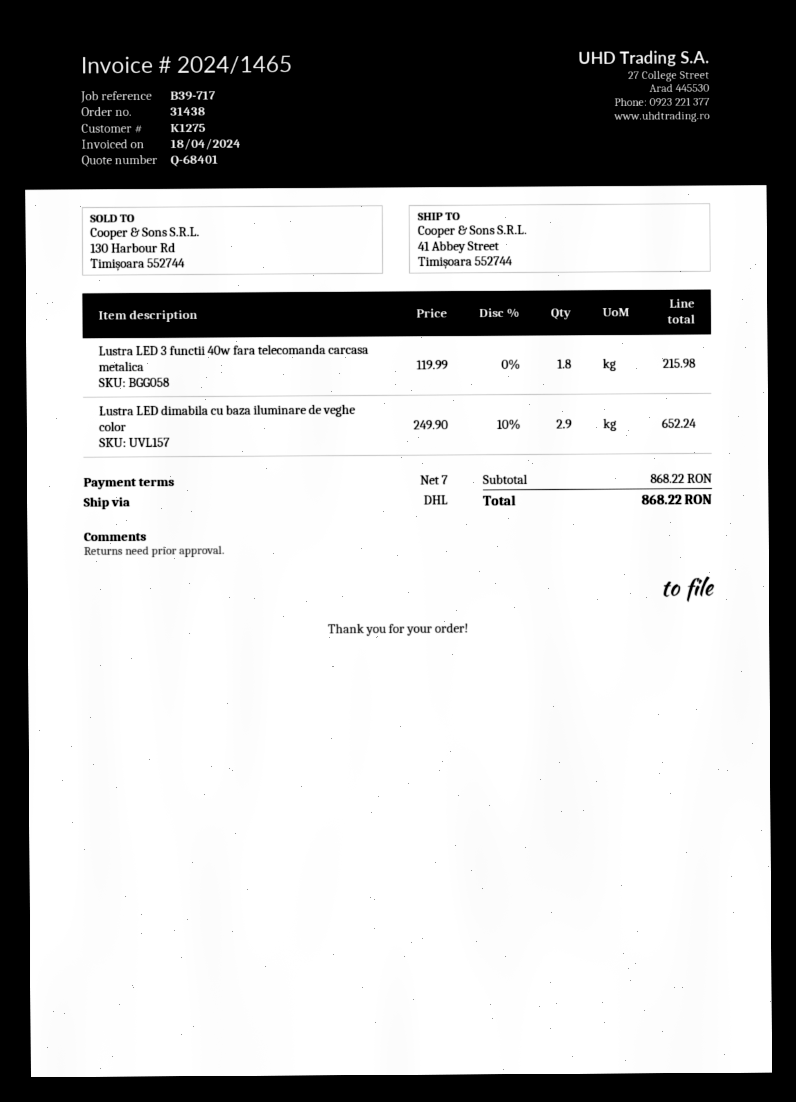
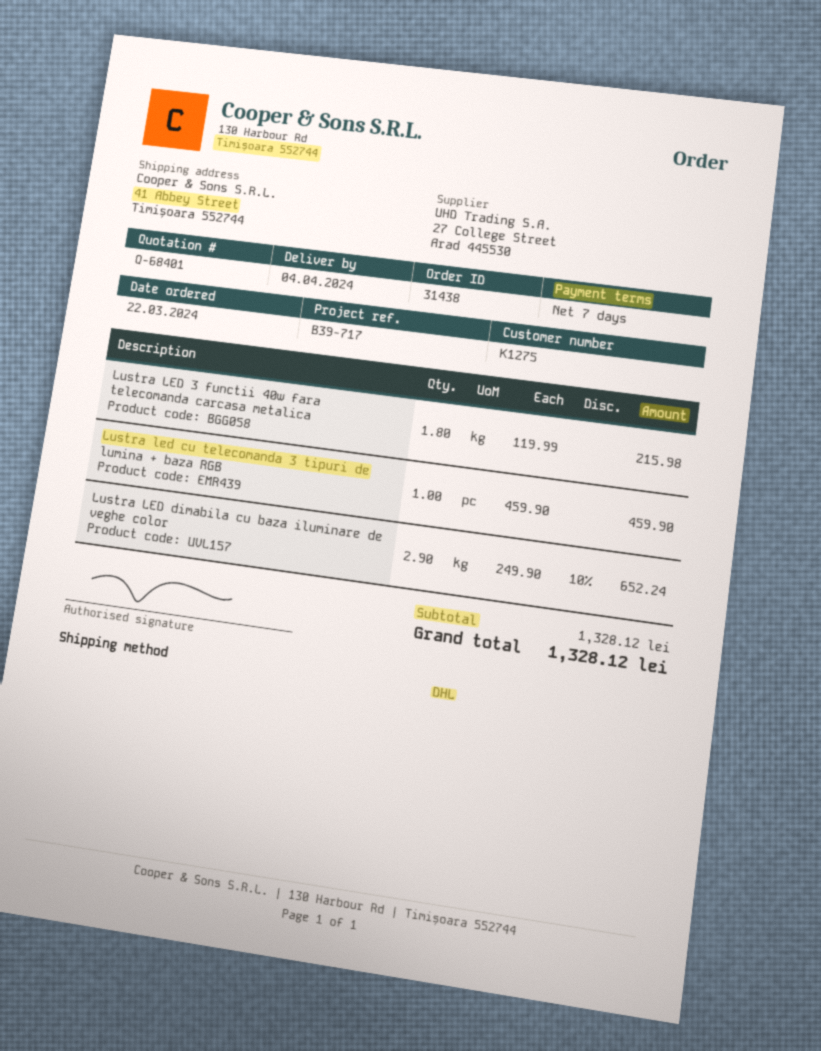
Lustra led cu telecomanda 3 tipuri de lumina + baza RGB: none -> 1 x 459.90 = 459.90
subtotal: 868.22 -> 1328.12
total: 868.22 -> 1328.12

